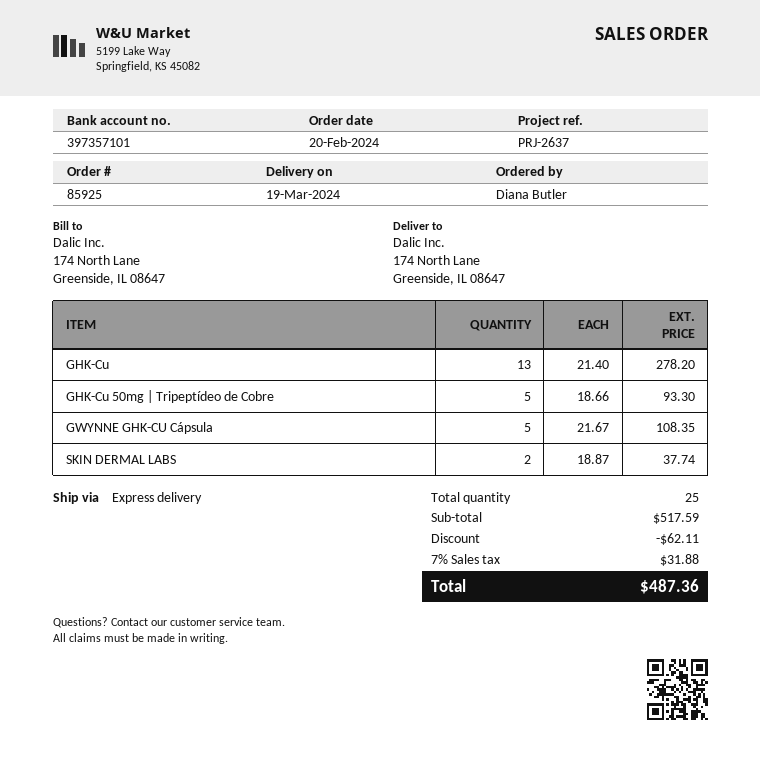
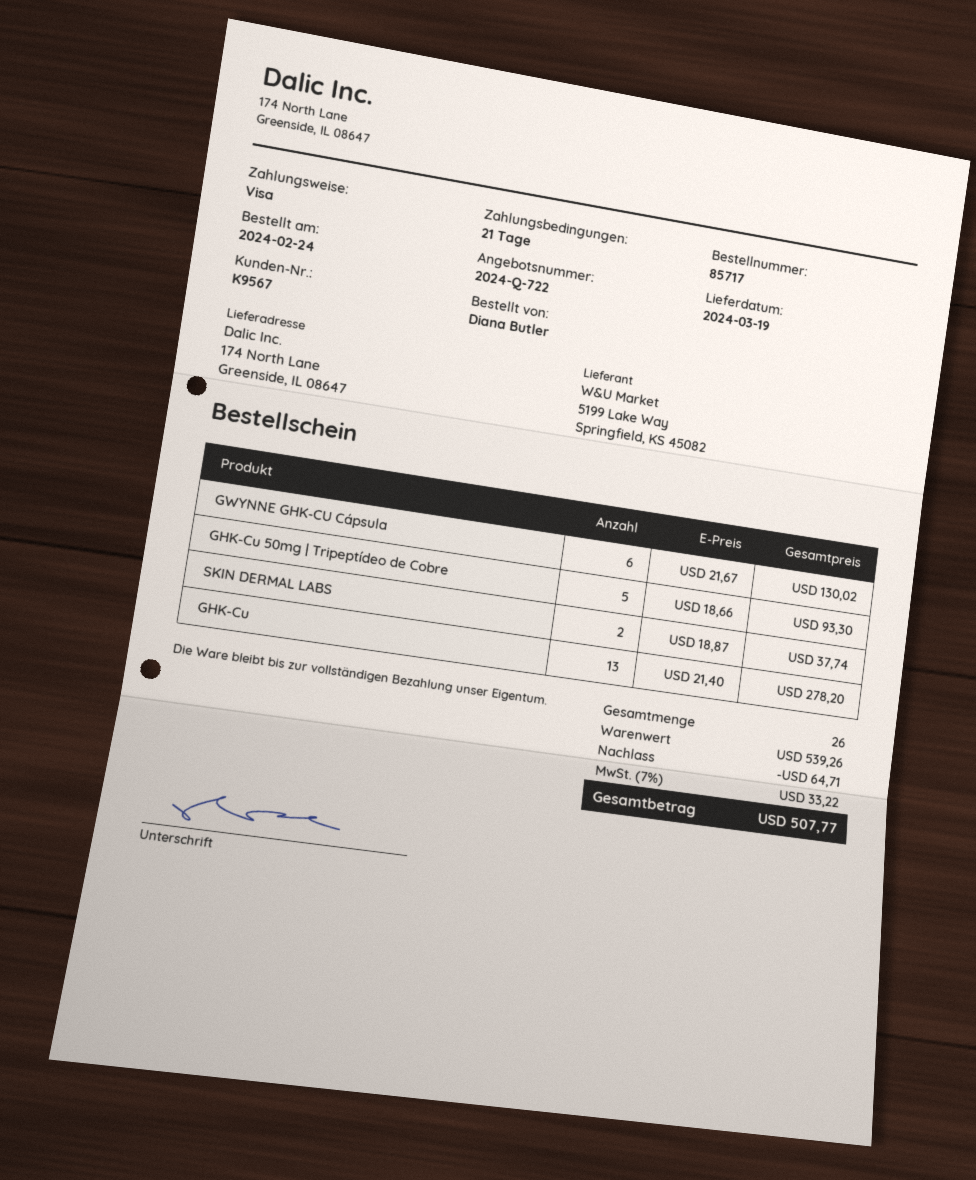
order number: 85925 -> 85717
order date: 2024-02-20 -> 2024-02-24
GWYNNE GHK-CU Cápsula: 5 x 21.67 = 108.35 -> 6 x 21.67 = 130.02
total quantity: 25 -> 26
subtotal: 517.59 -> 539.26
discount: 62.11 -> 64.71
tax: 7% = 31.88 -> 7% = 33.22
total: 487.36 -> 507.77

